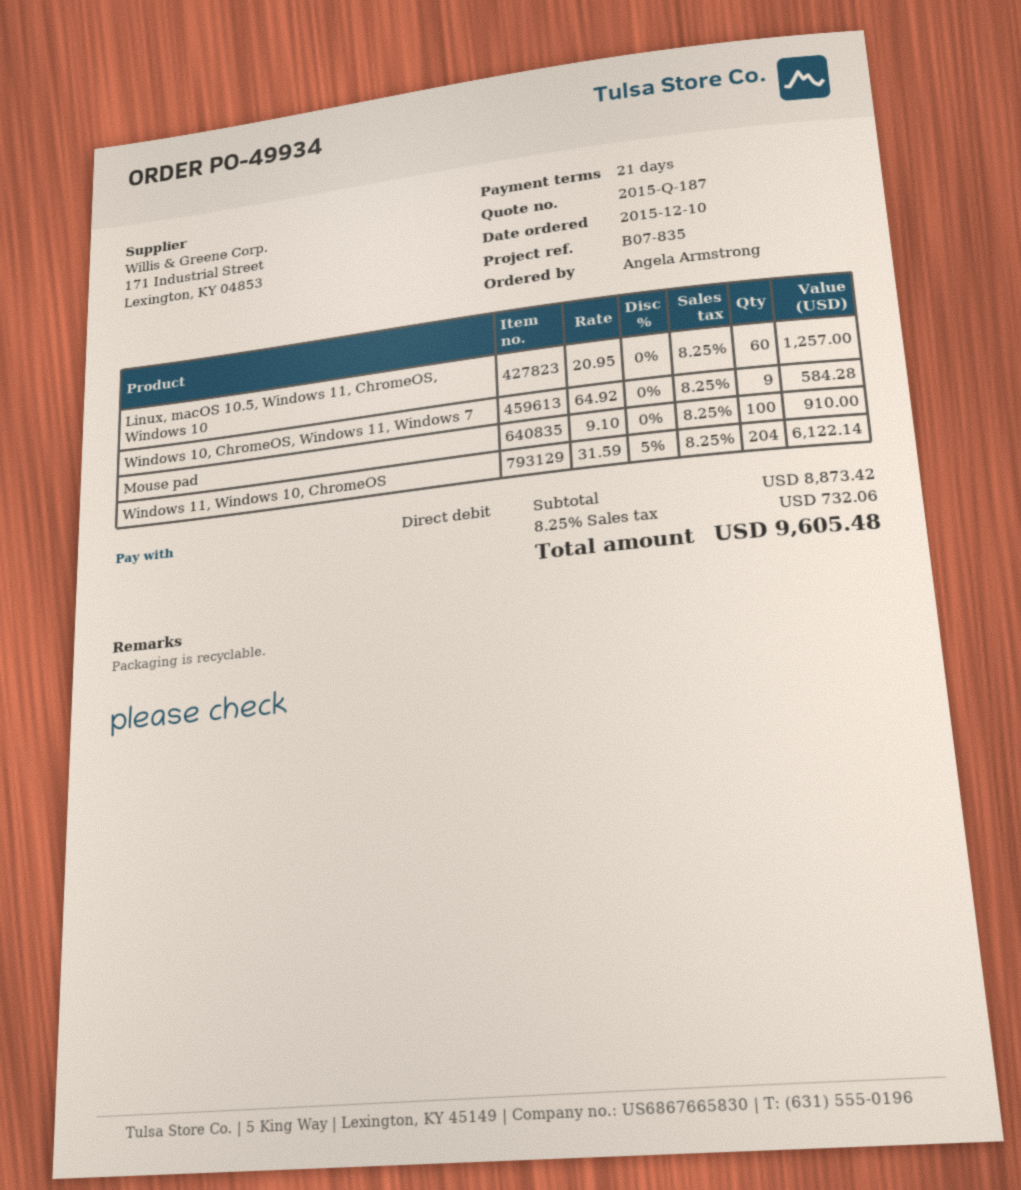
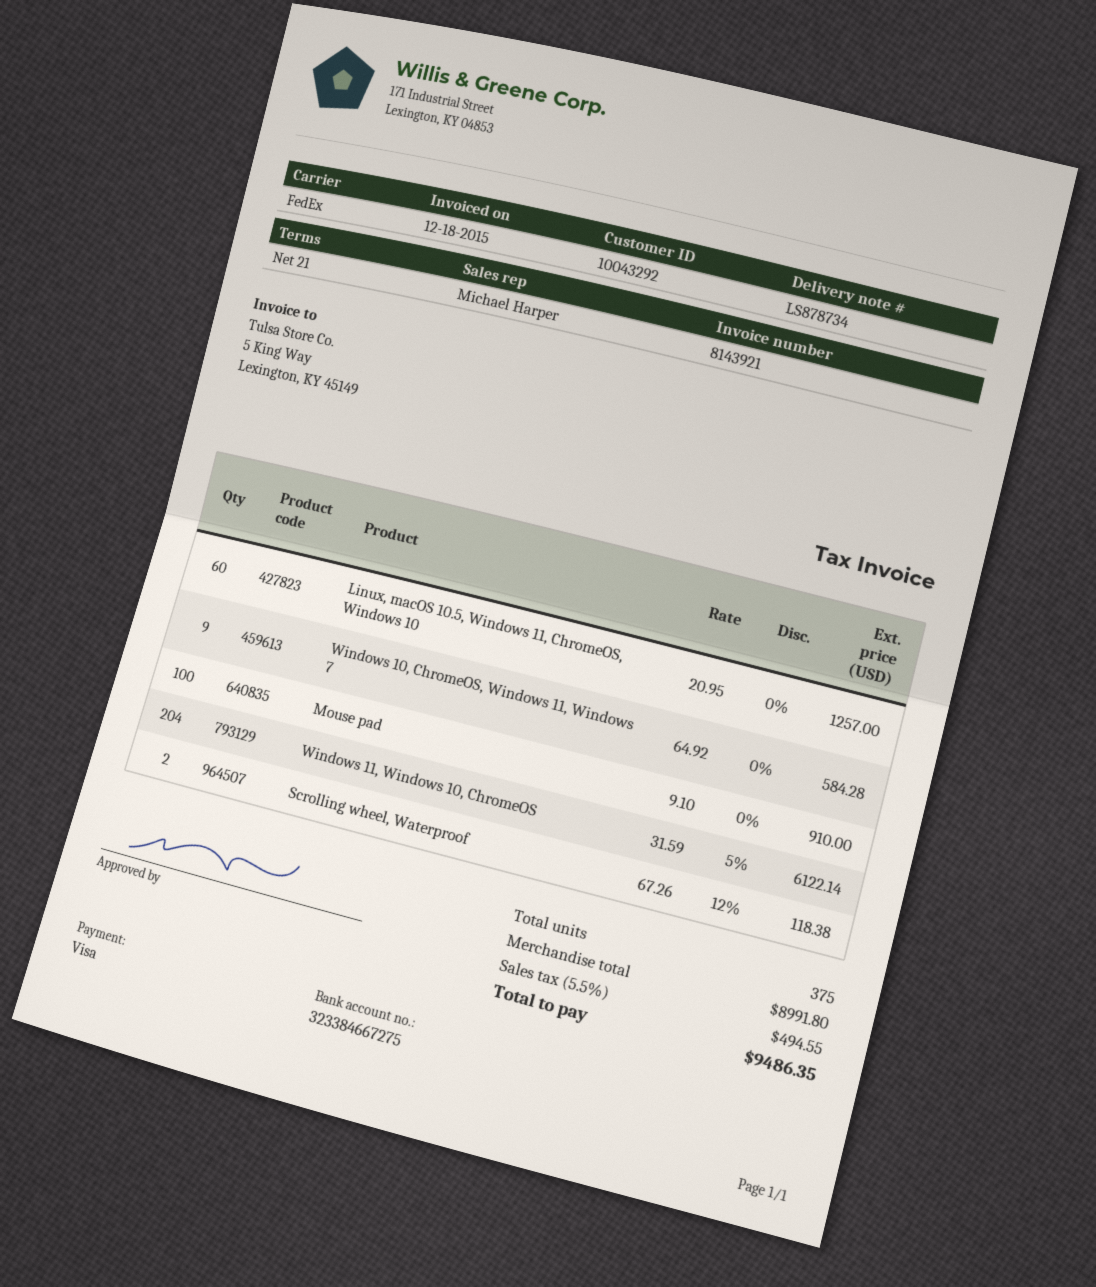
payment method: direct debit -> Visa
Scrolling wheel, Waterproof: none -> 2 x 67.26 - 12% = 118.38
subtotal: 8873.42 -> 8991.80
tax: 8.25% = 732.06 -> 5.5% = 494.55
total: 9605.48 -> 9486.35

